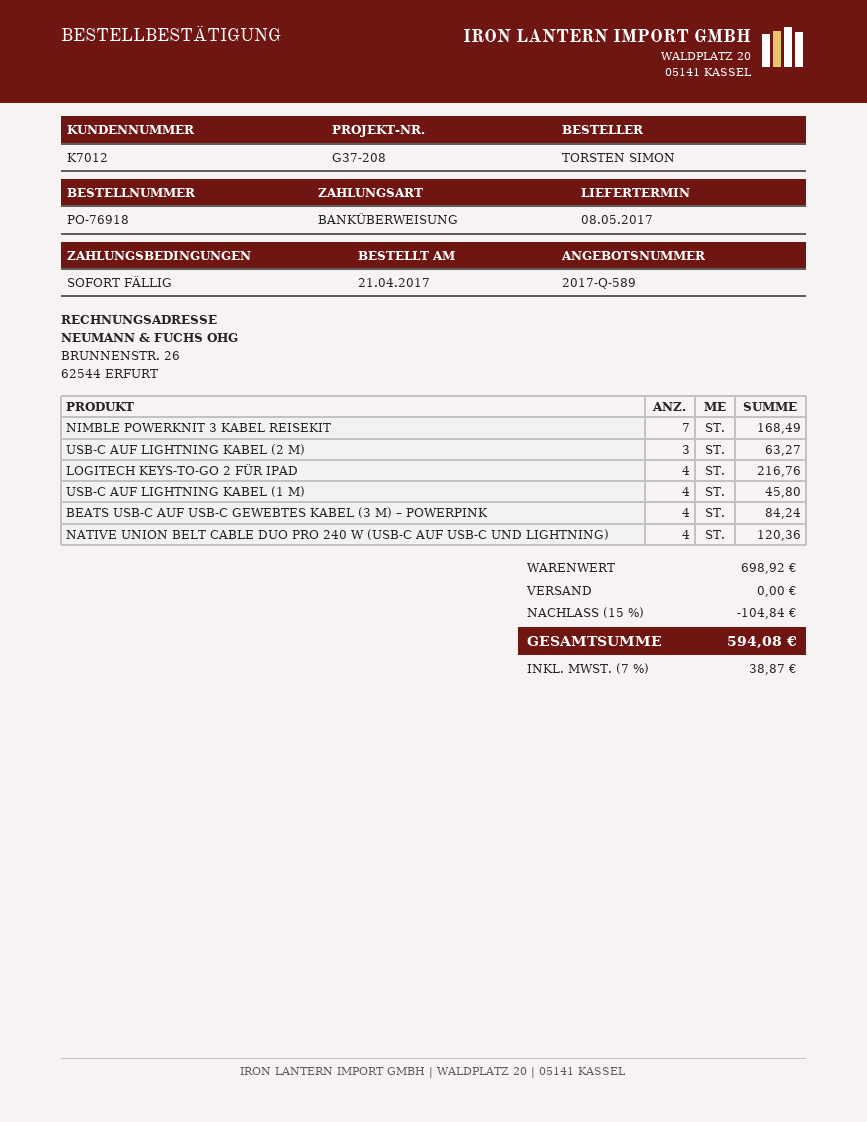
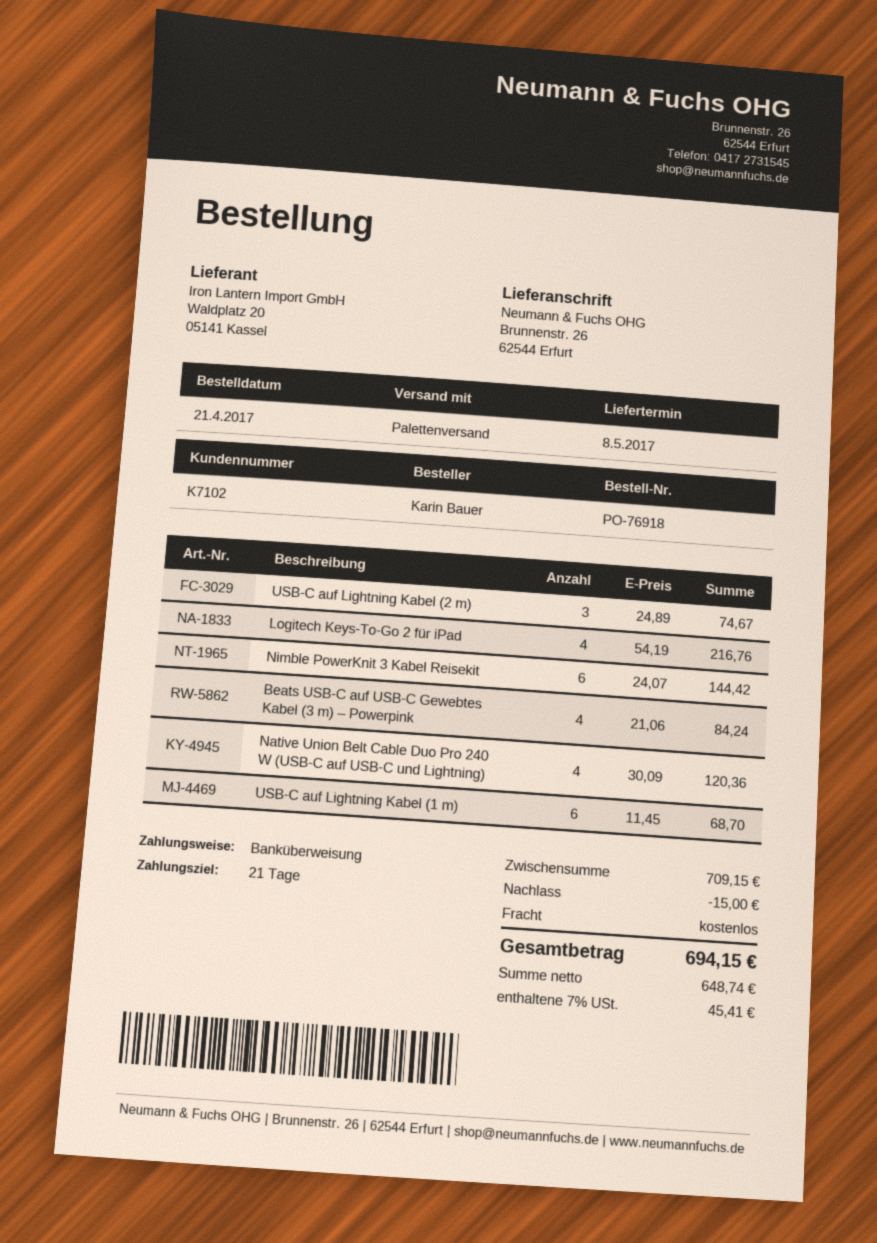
payment terms: on receipt -> 21 days
customer number: K7012 -> K7102
ordered by: TORSTEN SIMON -> Karin Bauer
NIMBLE POWERKNIT 3 KABEL REISEKIT: 7 for 168.49 -> 6 for 144.42
USB‑C AUF LIGHTNING KABEL (2 M): 3 for 63.27 -> 3 for 74.67
USB‑C AUF LIGHTNING KABEL (1 M): 4 for 45.80 -> 6 for 68.70
subtotal: 698.92 -> 709.15
discount: 104.84 -> 15.00
tax: 7% = 38.87 -> 7% = 45.41
total: 594.08 -> 694.15

